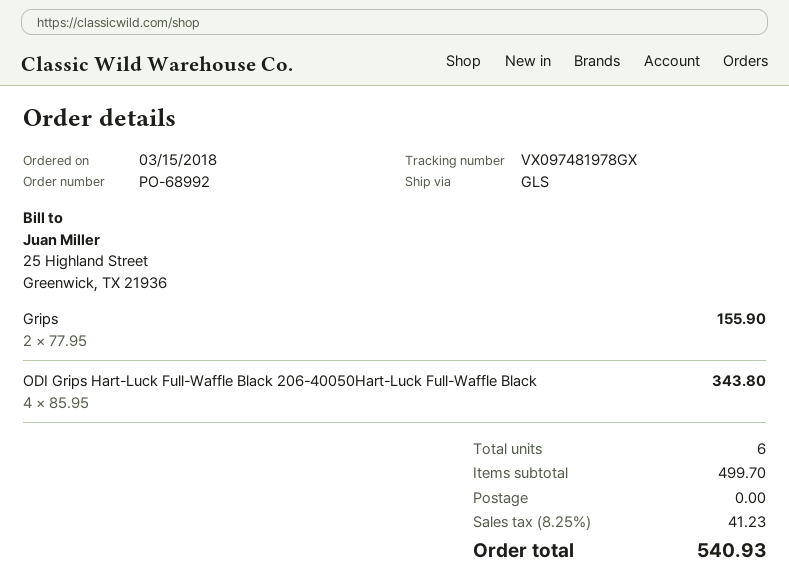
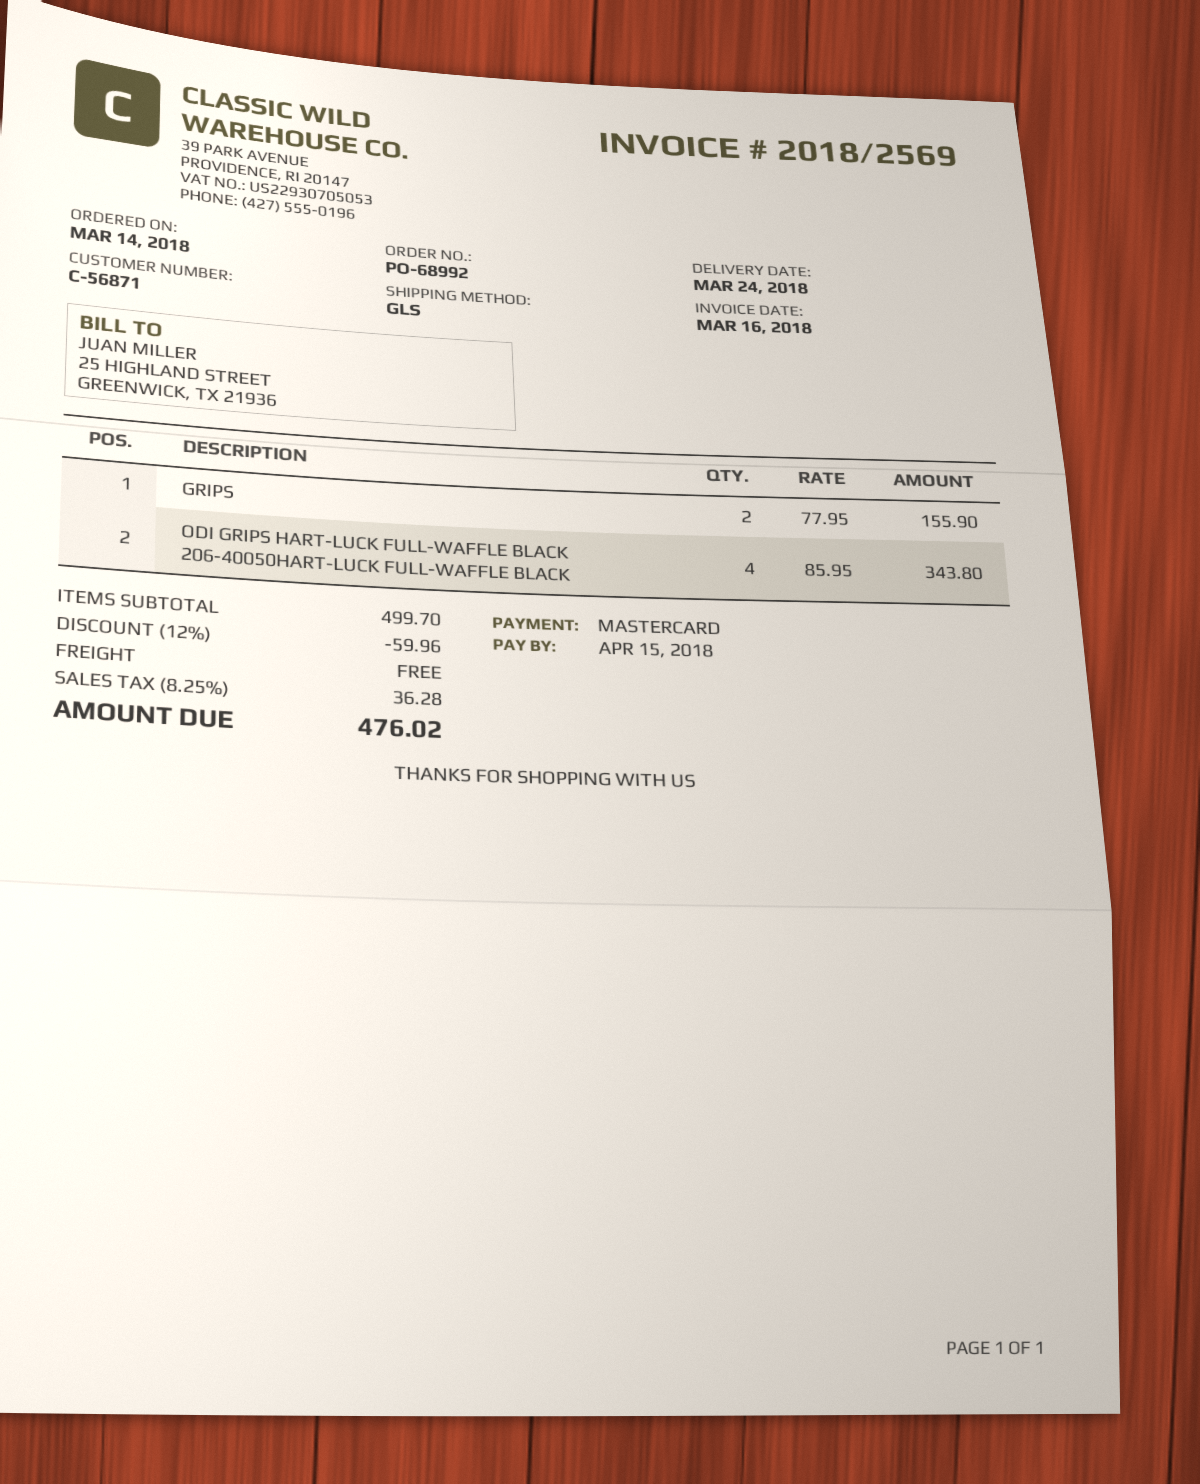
order date: 2018-03-15 -> 2018-03-14
discount: none -> 12% = 59.96
tax: 8.25% = 41.23 -> 8.25% = 36.28
total: 540.93 -> 476.02

